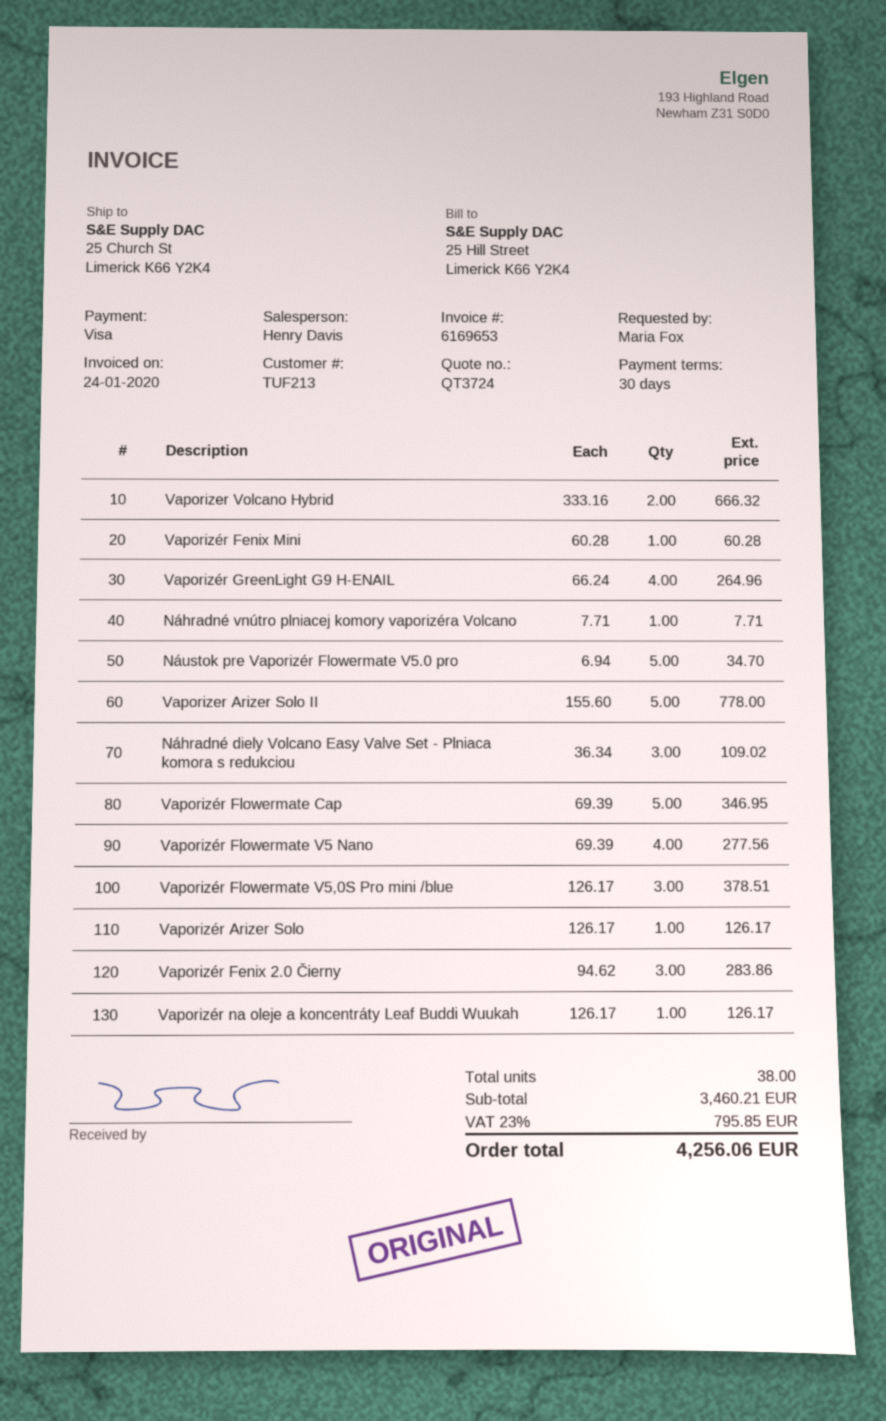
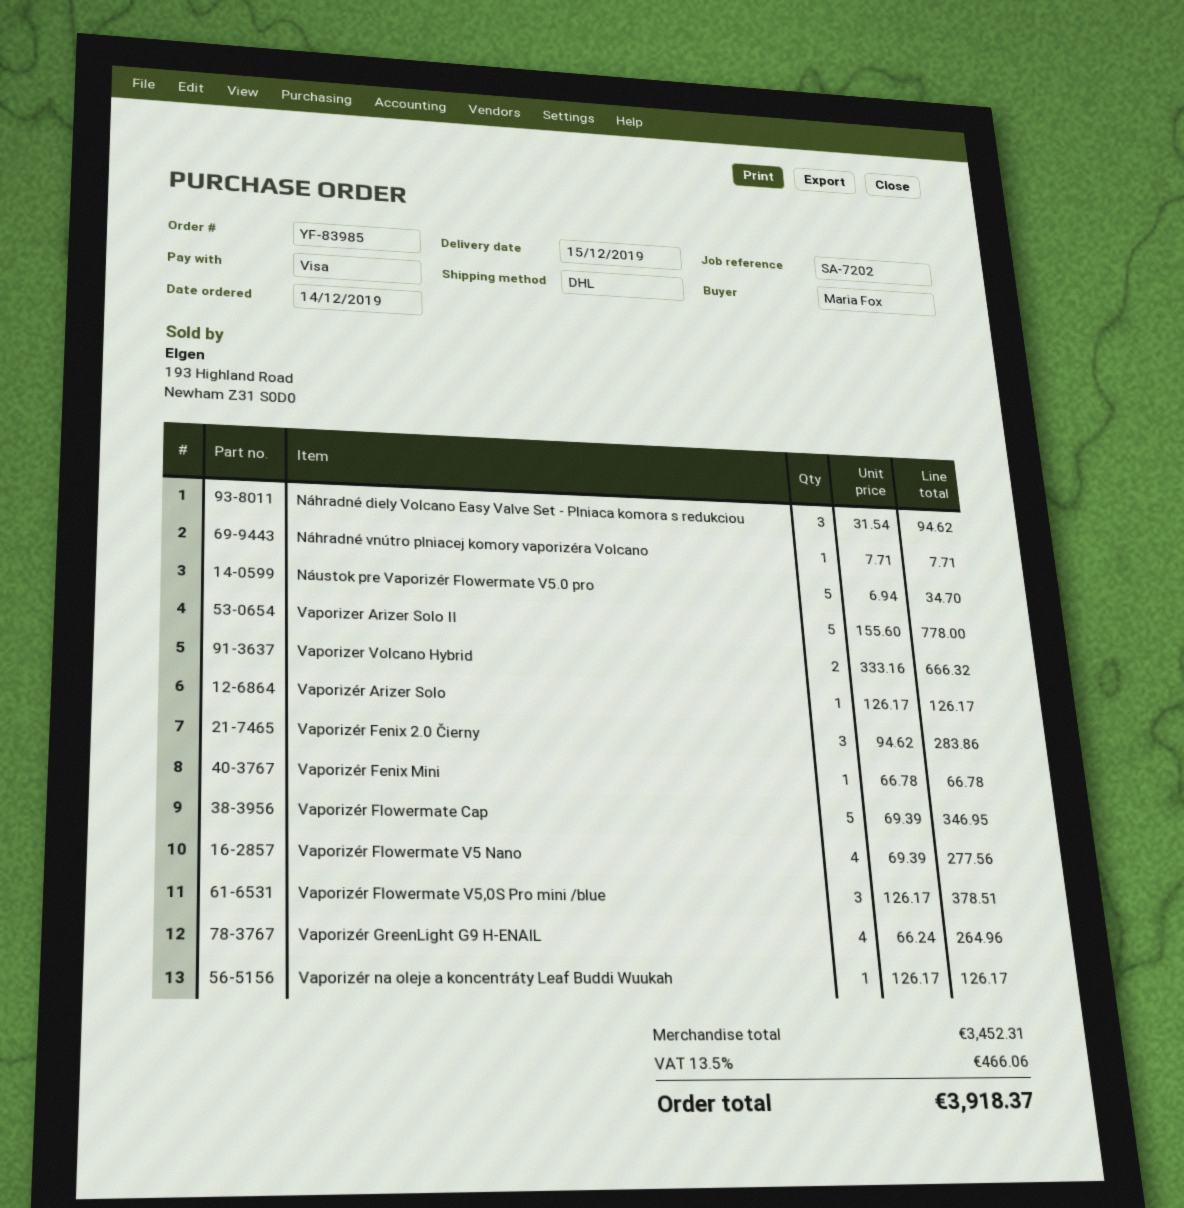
Vaporizér Fenix Mini: 1 x 60.28 = 60.28 -> 1 x 66.78 = 66.78
Náhradné diely Volcano Easy Valve Set - Plniaca komora s redukciou: 3 x 36.34 = 109.02 -> 3 x 31.54 = 94.62
subtotal: 3460.21 -> 3452.31
tax: 23% = 795.85 -> 13.5% = 466.06
total: 4256.06 -> 3918.37

